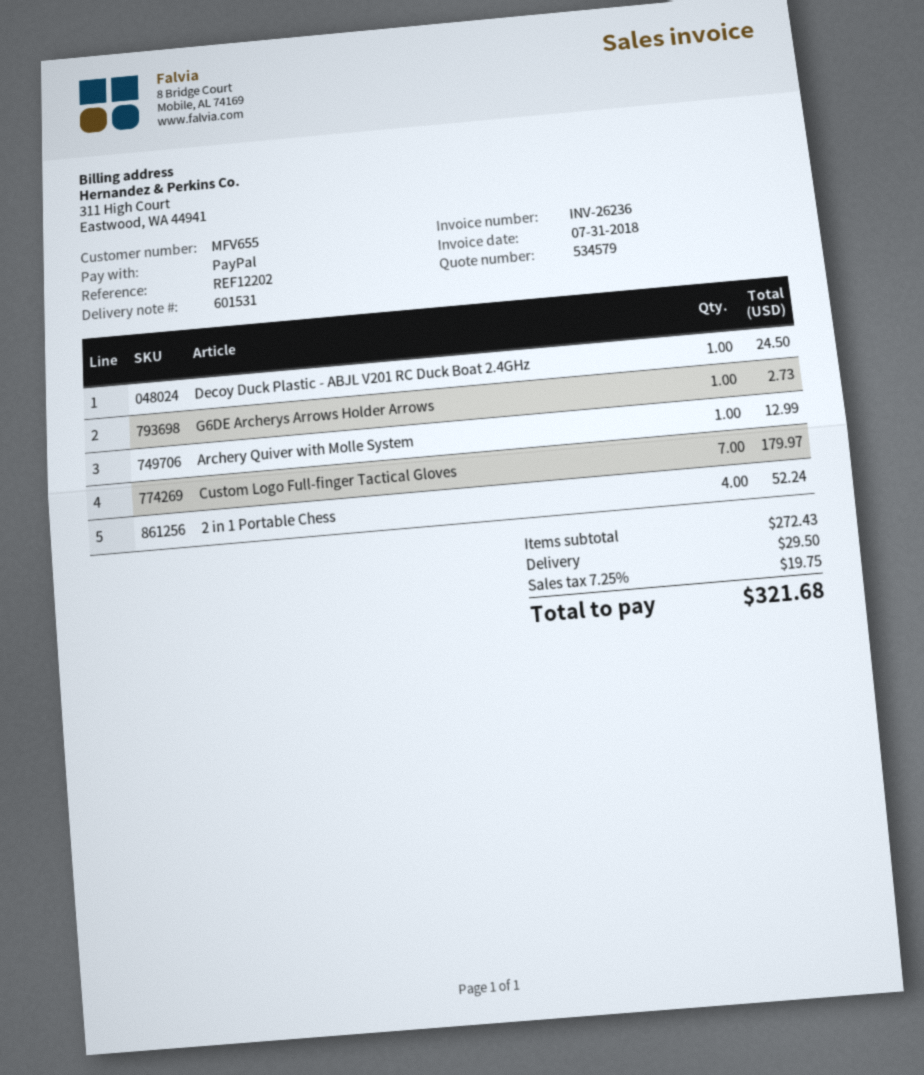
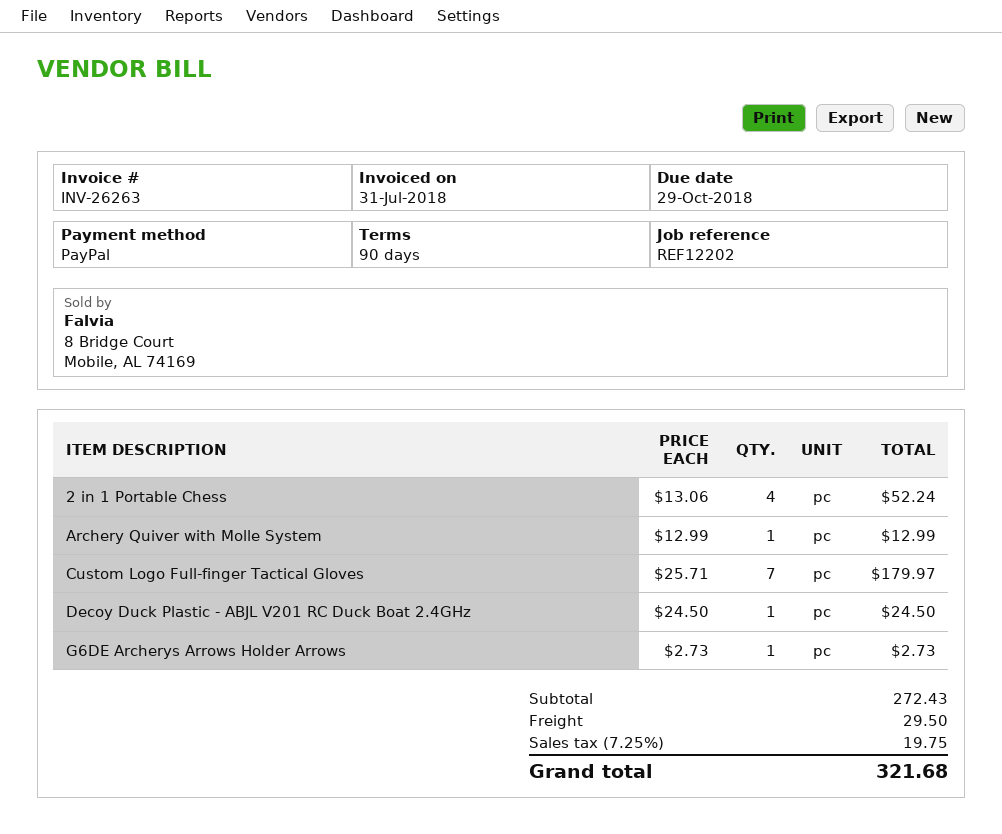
invoice number: INV-26236 -> INV-26263

